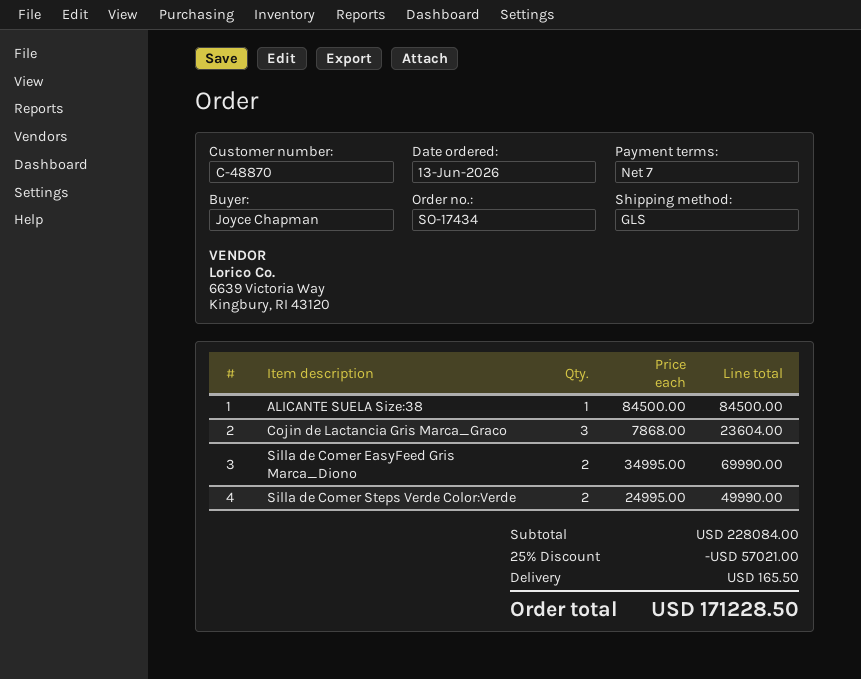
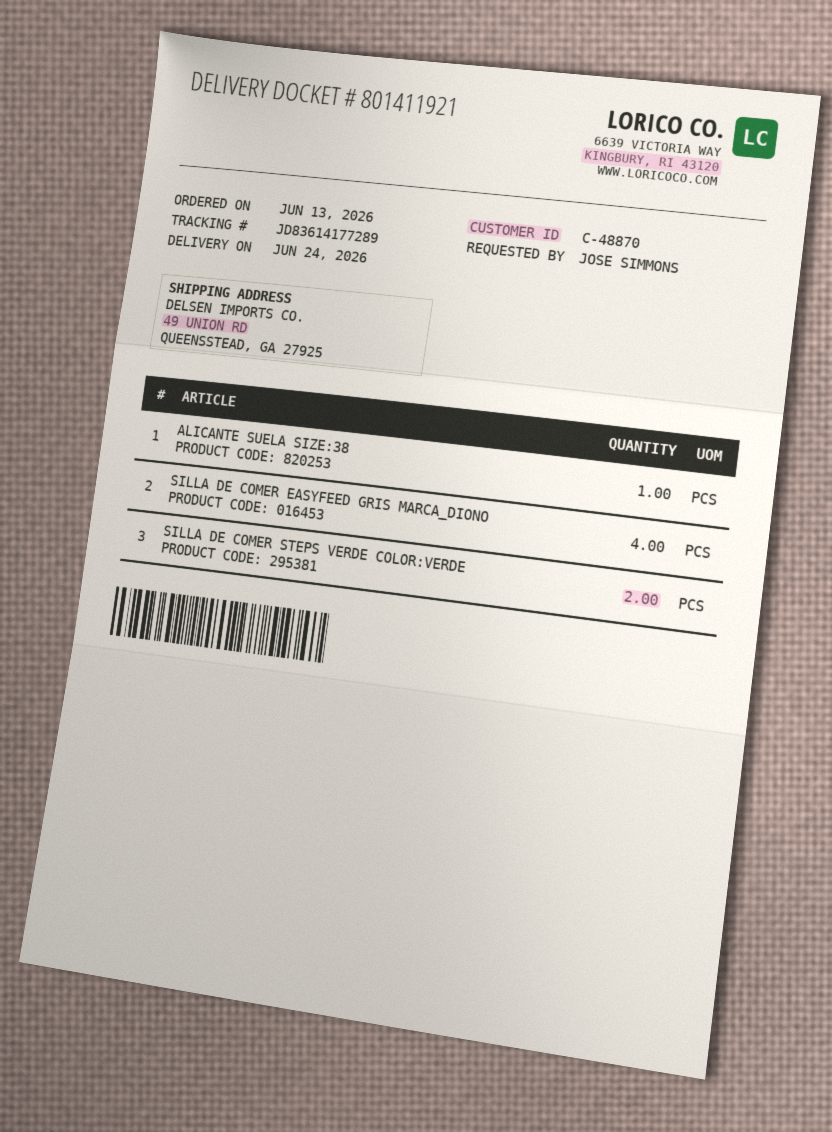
ordered by: Joyce Chapman -> JOSE SIMMONS
Cojin de Lactancia Gris Marca_Graco: 3 -> none
Silla de Comer EasyFeed Gris Marca_Diono: 2 -> 4

